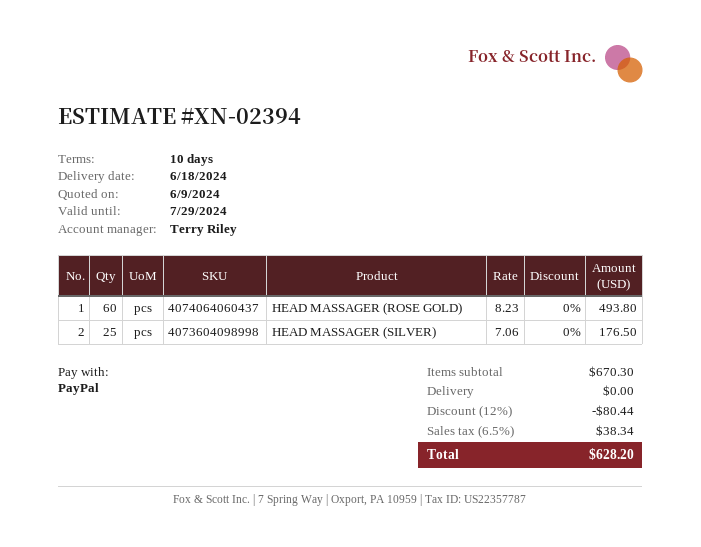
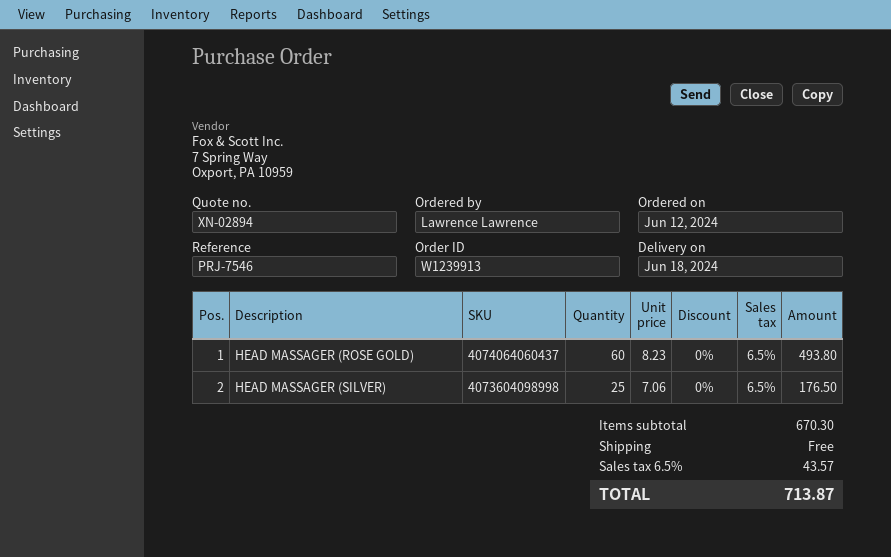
quote number: XN-02394 -> XN-02894
discount: 12% = 80.44 -> none
tax: 6.5% = 38.34 -> 6.5% = 43.57
total: 628.20 -> 713.87

